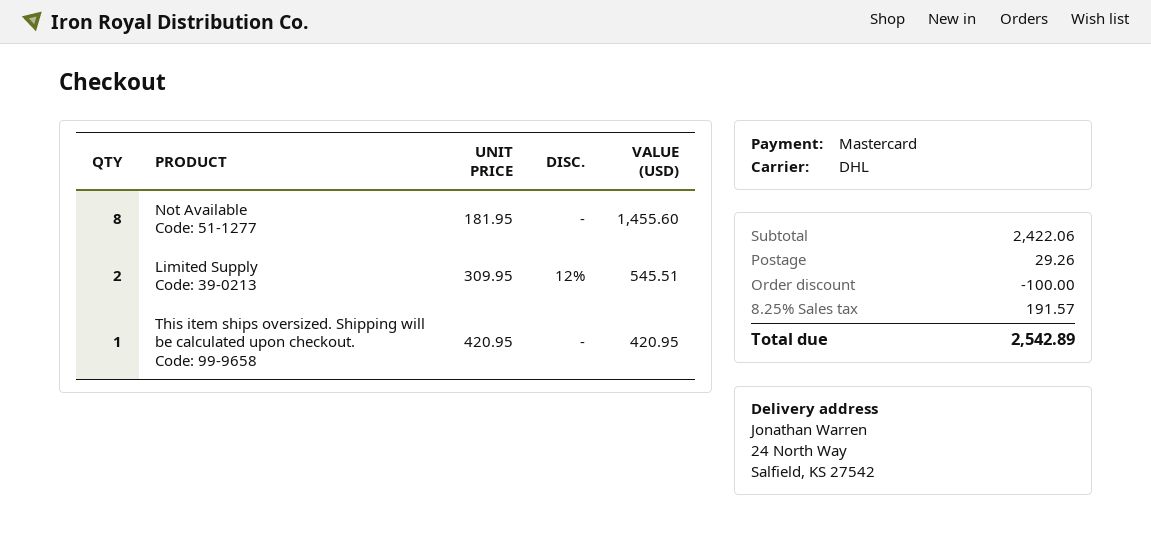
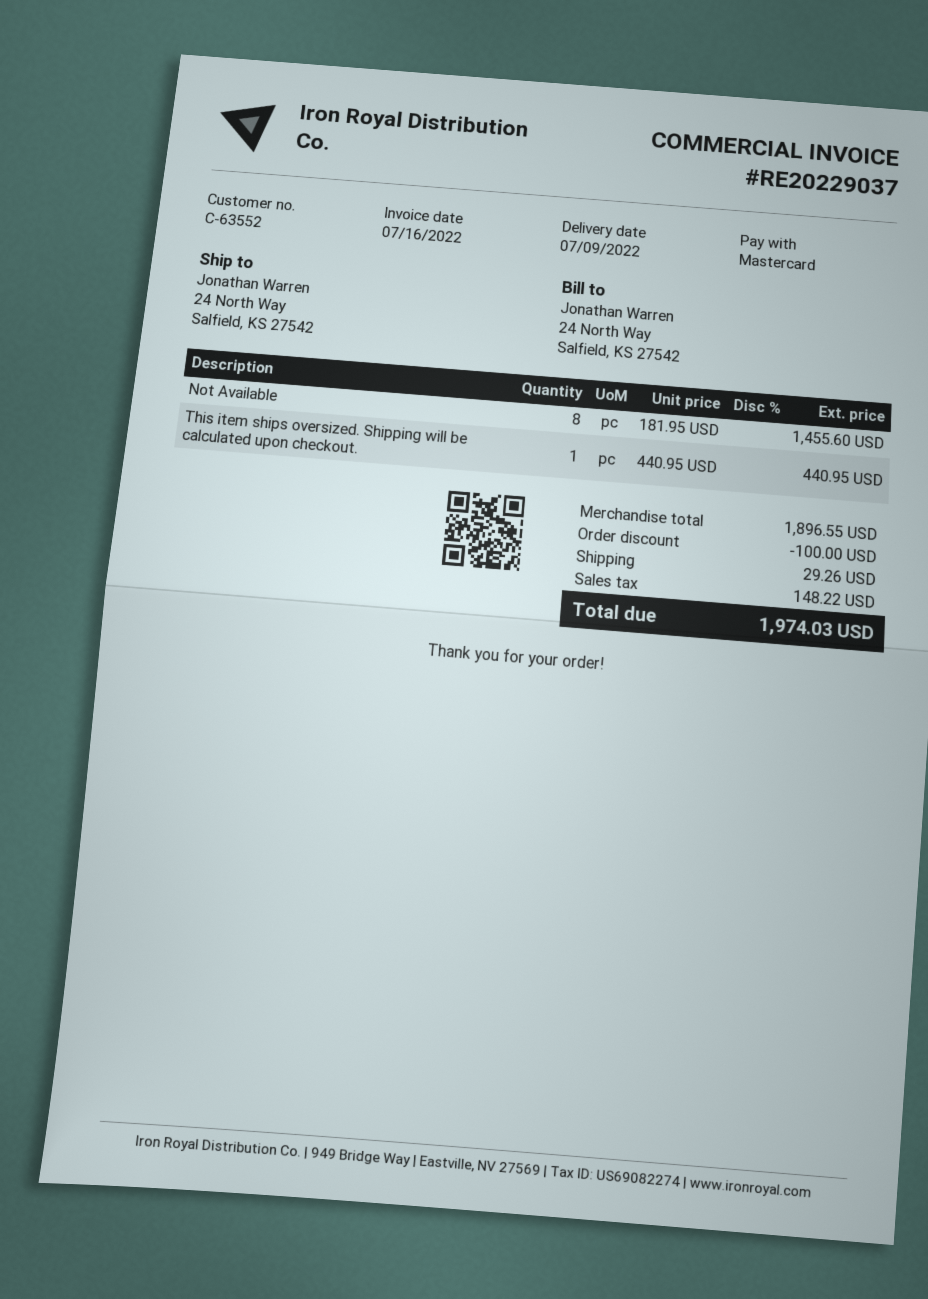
Limited Supply: 2 x 309.95 - 12% = 545.51 -> none
This item ships oversized. Shipping will be calculated upon checkout.: 1 x 420.95 = 420.95 -> 1 x 440.95 = 440.95
subtotal: 2422.06 -> 1896.55
tax: 191.57 -> 148.22
total: 2542.89 -> 1974.03

